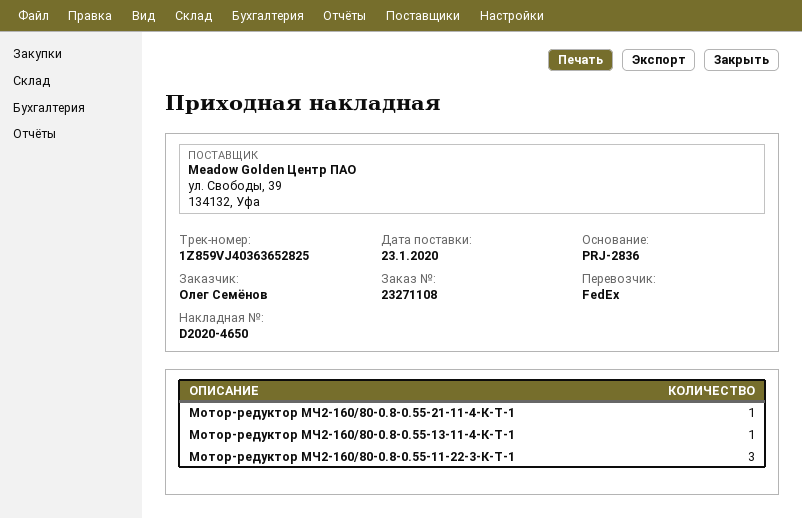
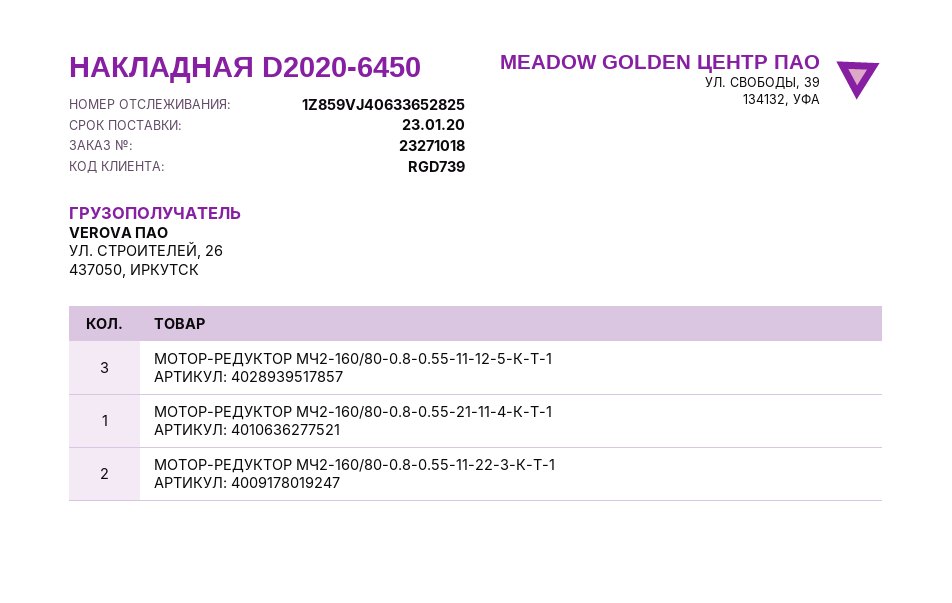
order number: 23271108 -> 23271018
delivery note number: D2020-4650 -> D2020-6450
tracking number: 1Z859VJ40363652825 -> 1Z859VJ40633652825
Мотор-редуктор МЧ2-160/80-0.8-0.55-13-11-4-К-Т-1: 1 -> none
Мотор-редуктор МЧ2-160/80-0.8-0.55-11-22-3-К-Т-1: 3 -> 2
МОТОР-РЕДУКТОР МЧ2-160/80-0.8-0.55-11-12-5-К-Т-1: none -> 3

